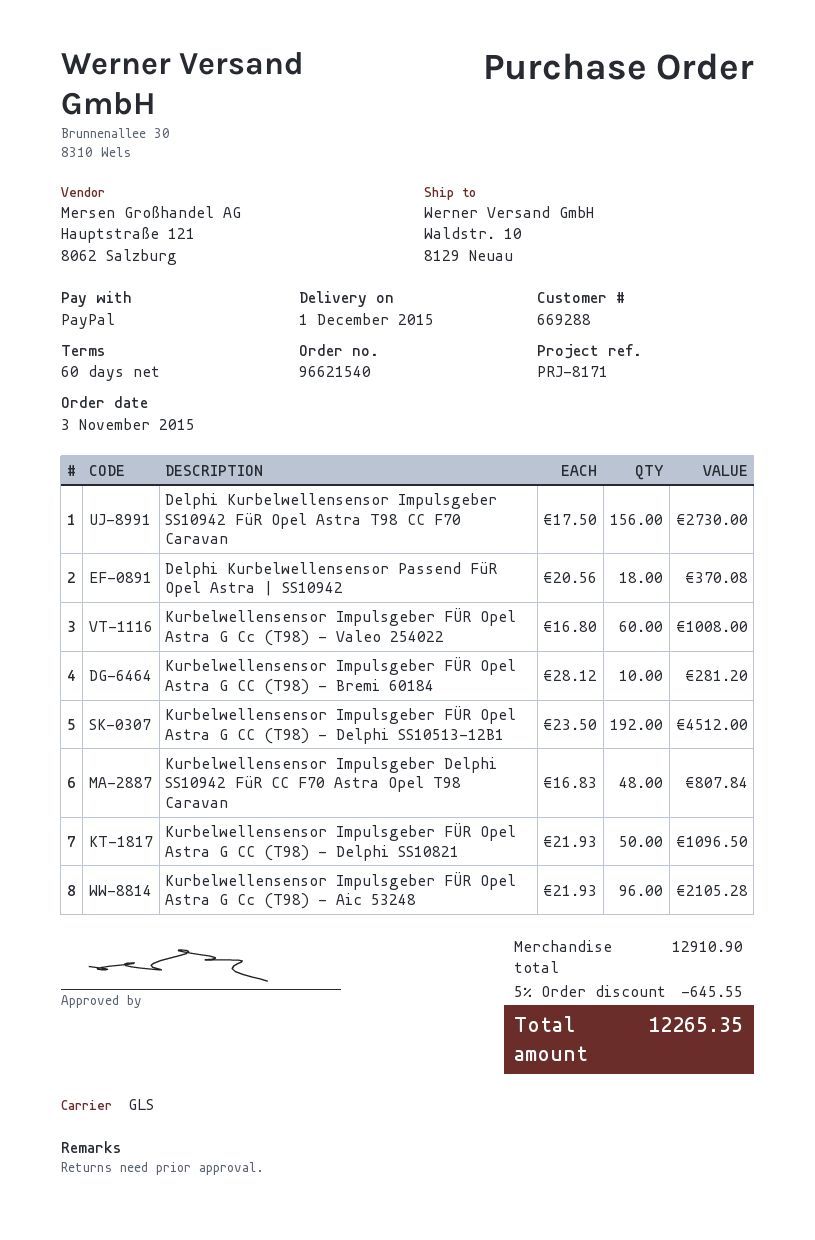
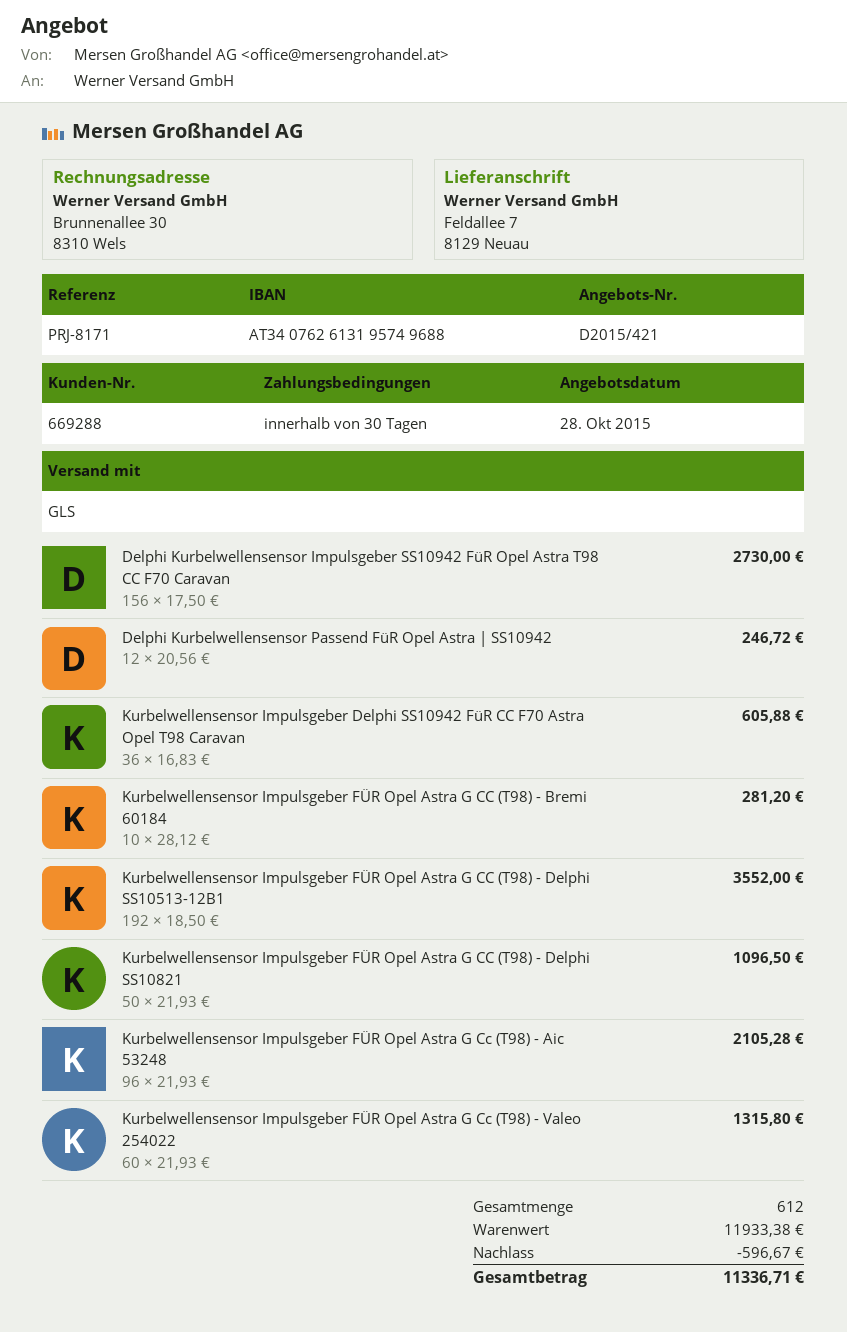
payment terms: 60 days -> 30 days
ship to: Waldstr. 10, 8129 Neuau -> Feldallee 7, 8129 Neuau
Delphi Kurbelwellensensor Passend FüR Opel Astra | SS10942: 18 x 20.56 = 370.08 -> 12 x 20.56 = 246.72
Kurbelwellensensor Impulsgeber FÜR Opel Astra G Cc (T98) - Valeo 254022: 60 x 16.80 = 1008.00 -> 60 x 21.93 = 1315.80
Kurbelwellensensor Impulsgeber FÜR Opel Astra G CC (T98) - Delphi SS10513-12B1: 192 x 23.50 = 4512.00 -> 192 x 18.50 = 3552.00
Kurbelwellensensor Impulsgeber Delphi SS10942 FüR CC F70 Astra Opel T98 Caravan: 48 x 16.83 = 807.84 -> 36 x 16.83 = 605.88
subtotal: 12910.90 -> 11933.38
discount: 645.55 -> 596.67
total: 12265.35 -> 11336.71

